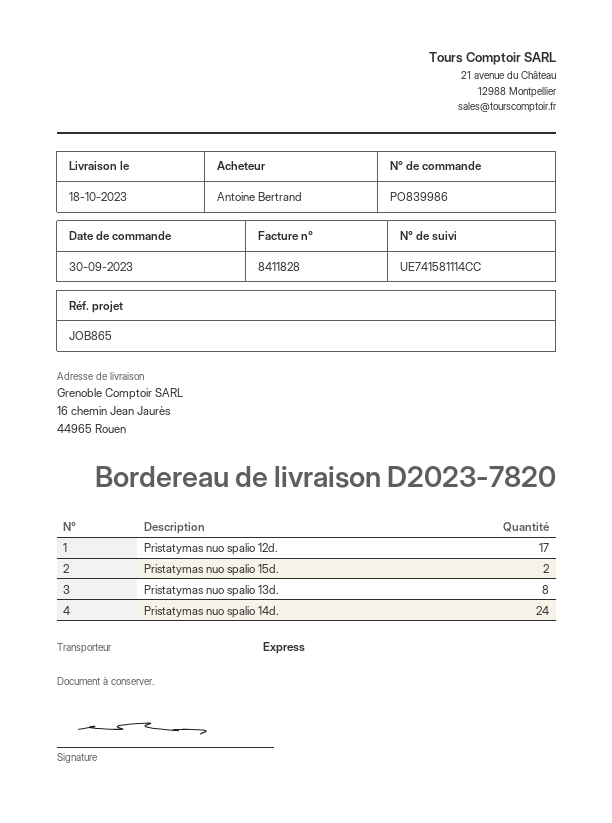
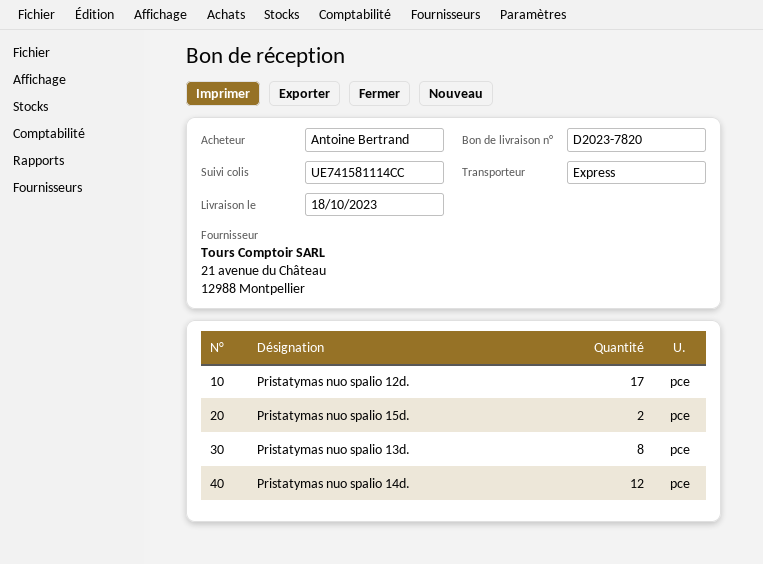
Pristatymas nuo spalio 14d.: 24 -> 12

